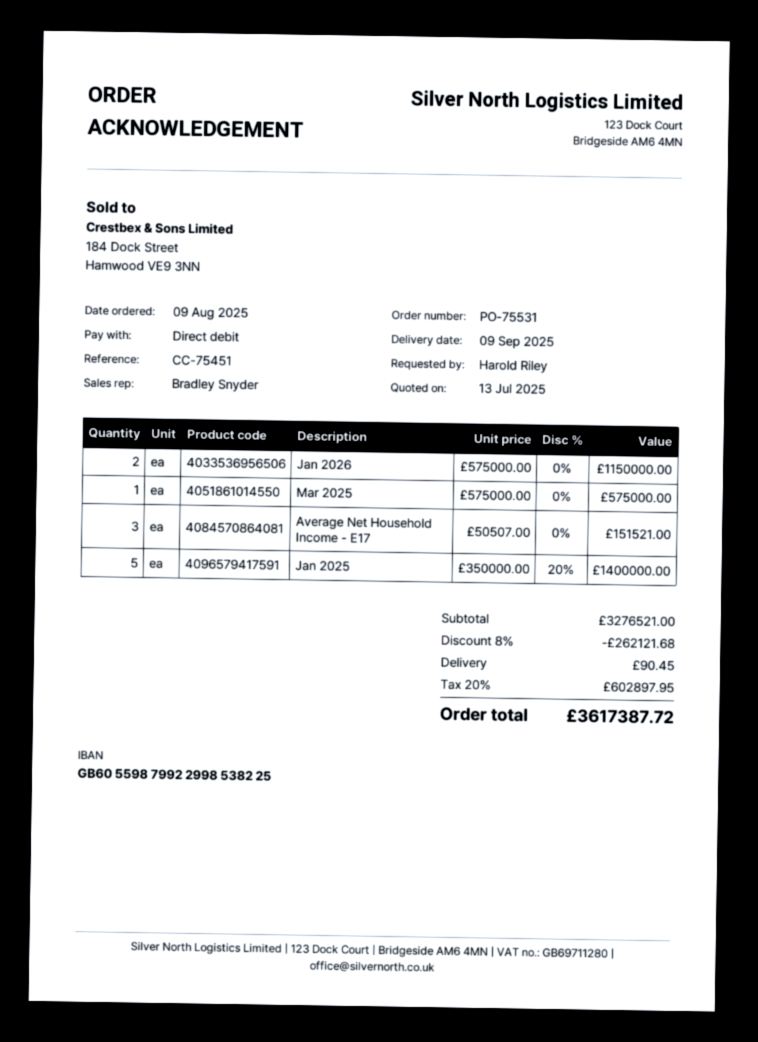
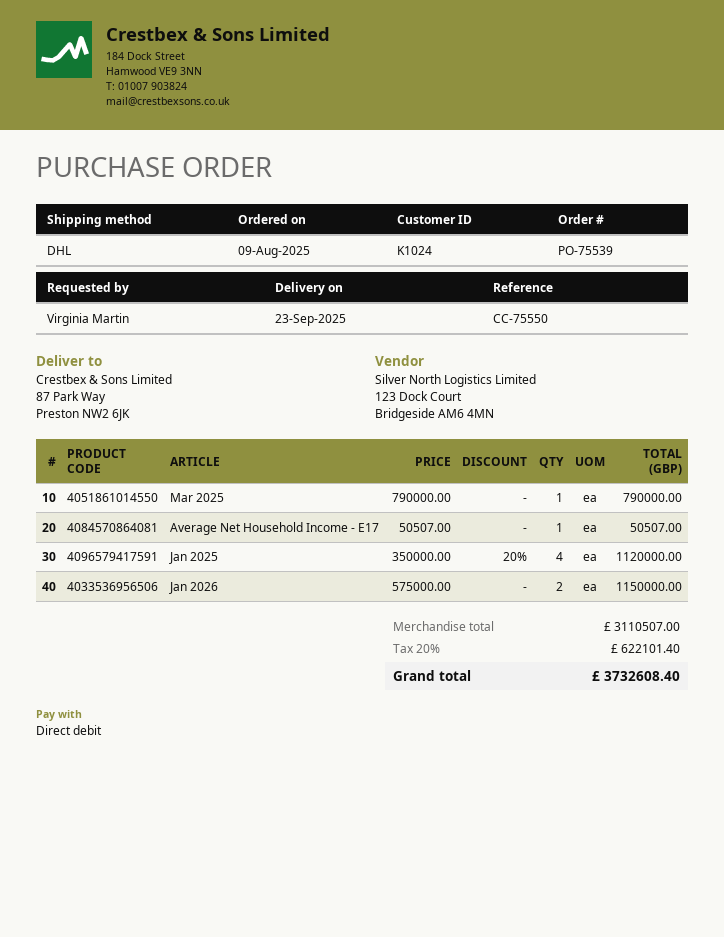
order number: PO-75531 -> PO-75539
delivery date: 2025-09-09 -> 2025-09-23
reference: CC-75451 -> CC-75550
ordered by: Harold Riley -> Virginia Martin
Mar 2025: 1 x 575000.00 = 575000.00 -> 1 x 790000.00 = 790000.00
Average Net Household Income - E17: 3 x 50507.00 = 151521.00 -> 1 x 50507.00 = 50507.00
Jan 2025: 5 x 350000.00 - 20% = 1400000.00 -> 4 x 350000.00 - 20% = 1120000.00
subtotal: 3276521.00 -> 3110507.00
discount: 8% = 262121.68 -> none
shipping: 90.45 -> none
tax: 20% = 602897.95 -> 20% = 622101.40
total: 3617387.72 -> 3732608.40

